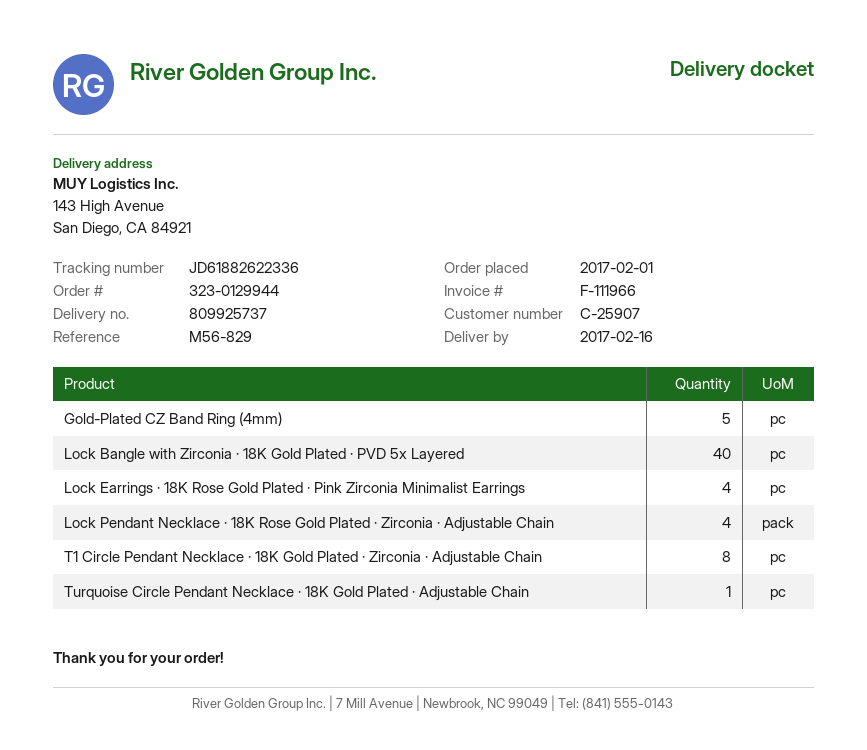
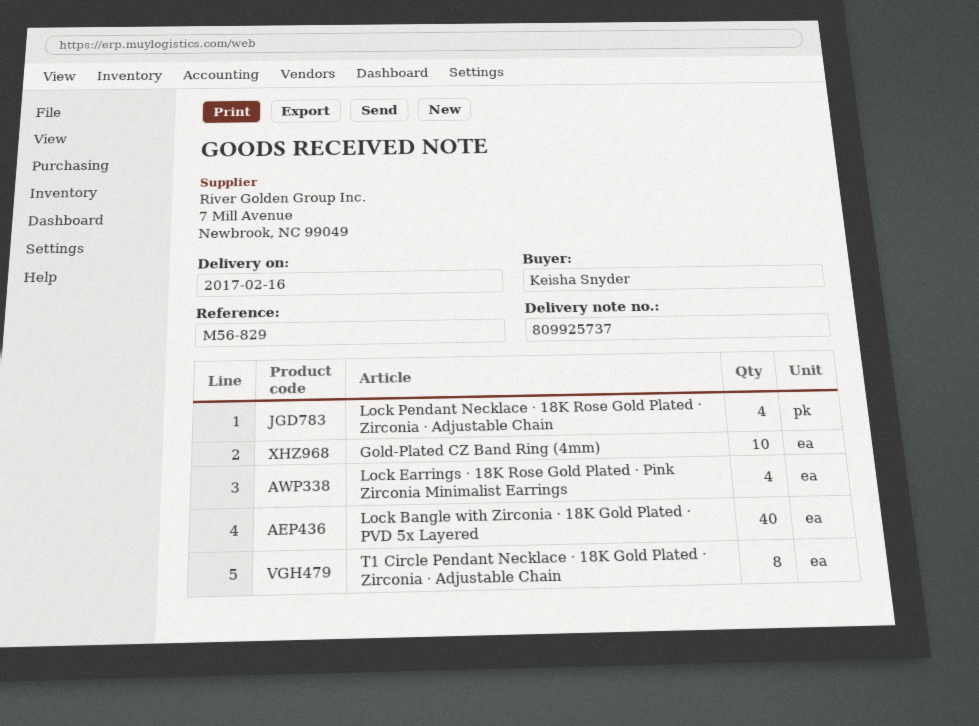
Gold-Plated CZ Band Ring (4mm): 5 -> 10
Turquoise Circle Pendant Necklace · 18K Gold Plated · Adjustable Chain: 1 -> none

